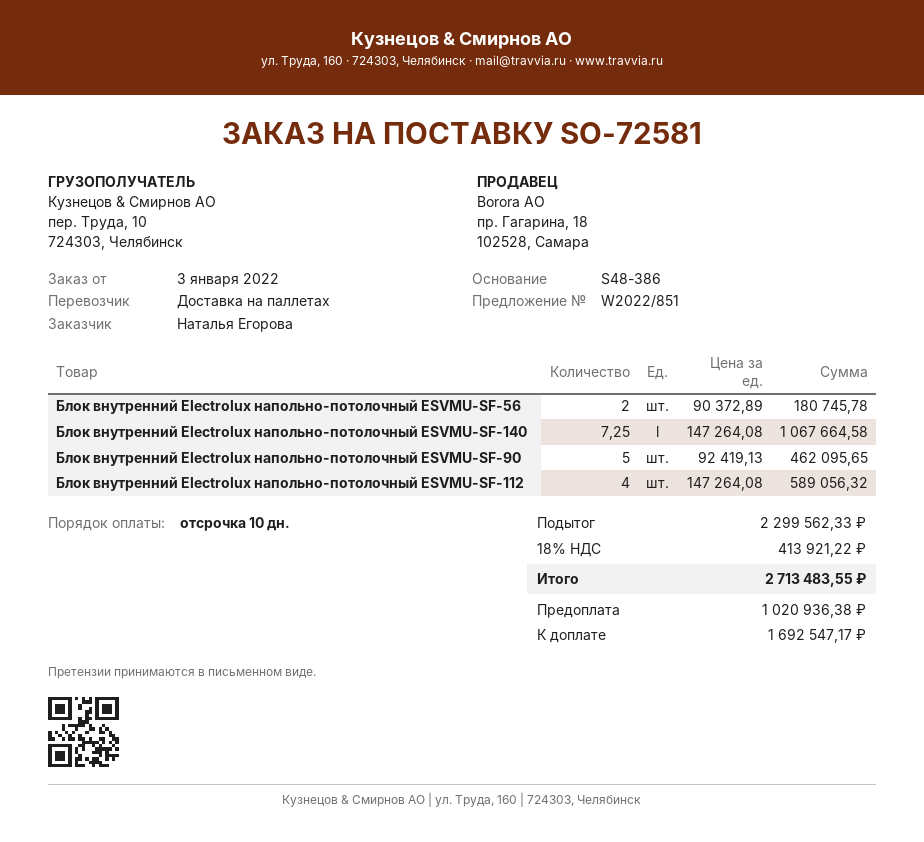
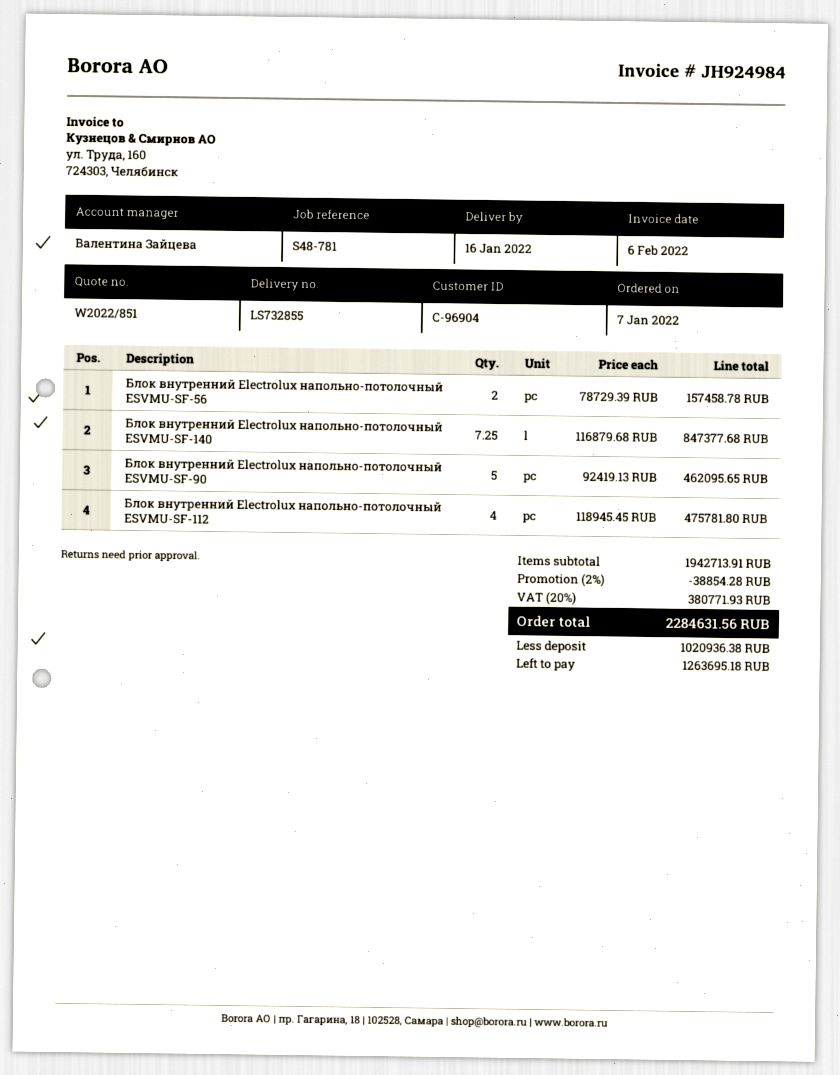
order date: 2022-01-03 -> 2022-01-07
reference: S48-386 -> S48-781
Блок внутренний Electrolux напольно-потолочный ESVMU-SF-56: 2 x 90372.89 = 180745.78 -> 2 x 78729.39 = 157458.78
Блок внутренний Electrolux напольно-потолочный ESVMU-SF-140: 7.25 x 147264.08 = 1067664.58 -> 7.25 x 116879.68 = 847377.68
Блок внутренний Electrolux напольно-потолочный ESVMU-SF-112: 4 x 147264.08 = 589056.32 -> 4 x 118945.45 = 475781.80
subtotal: 2299562.33 -> 1942713.91
discount: none -> 2% = 38854.28
tax: 18% = 413921.22 -> 20% = 380771.93
total: 2713483.55 -> 2284631.56
balance: 1692547.17 -> 1263695.18

